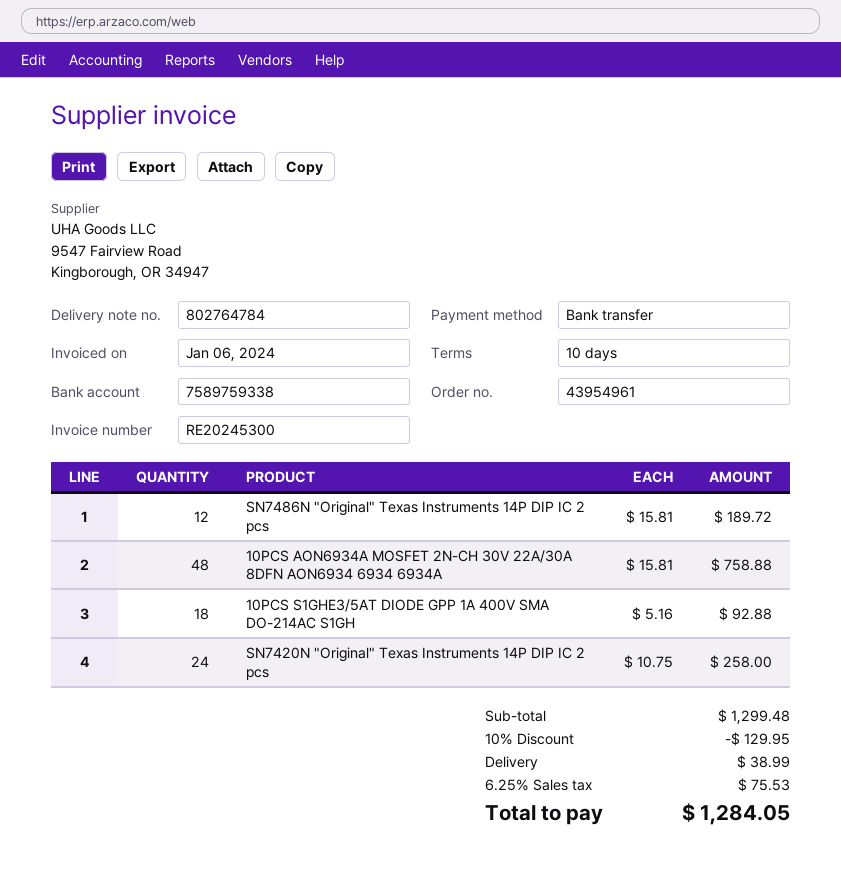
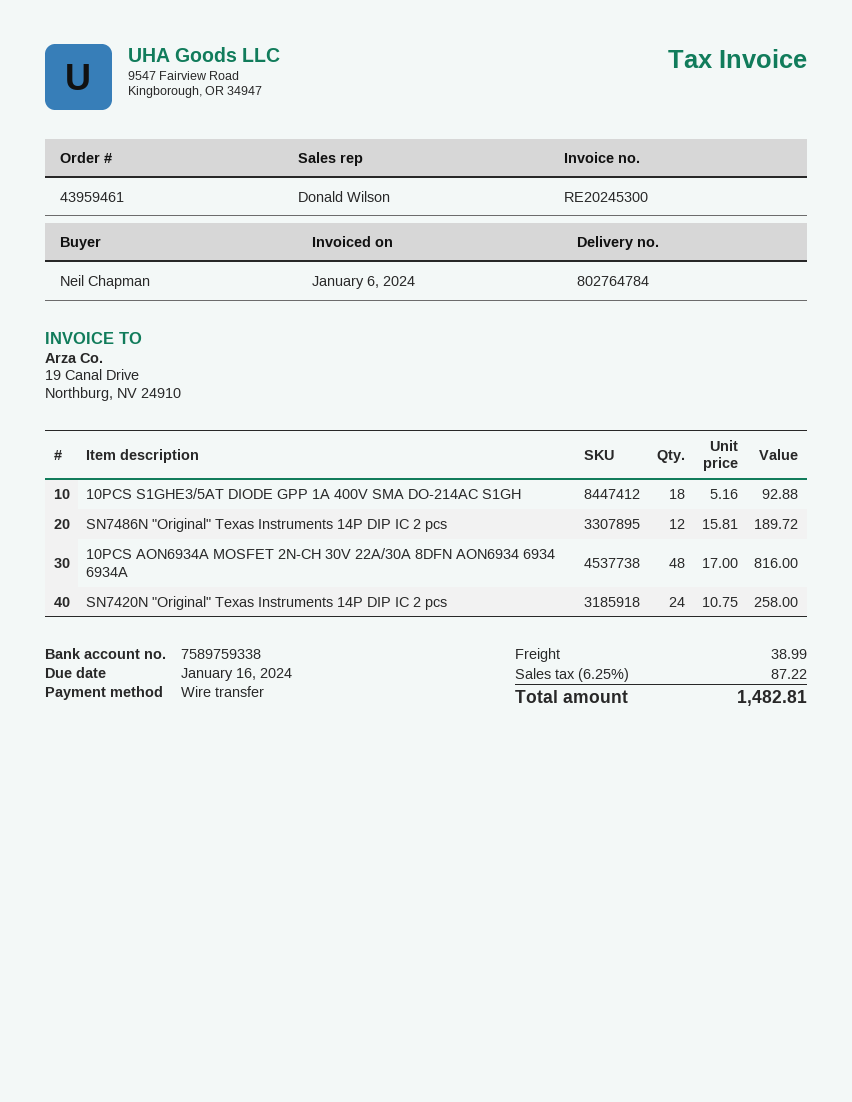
order number: 43954961 -> 43959461
10PCS AON6934A MOSFET 2N-CH 30V 22A/30A 8DFN AON6934 6934 6934A: 48 x 15.81 = 758.88 -> 48 x 17.00 = 816.00
discount: 10% = 129.95 -> none
tax: 6.25% = 75.53 -> 6.25% = 87.22
total: 1284.05 -> 1482.81

